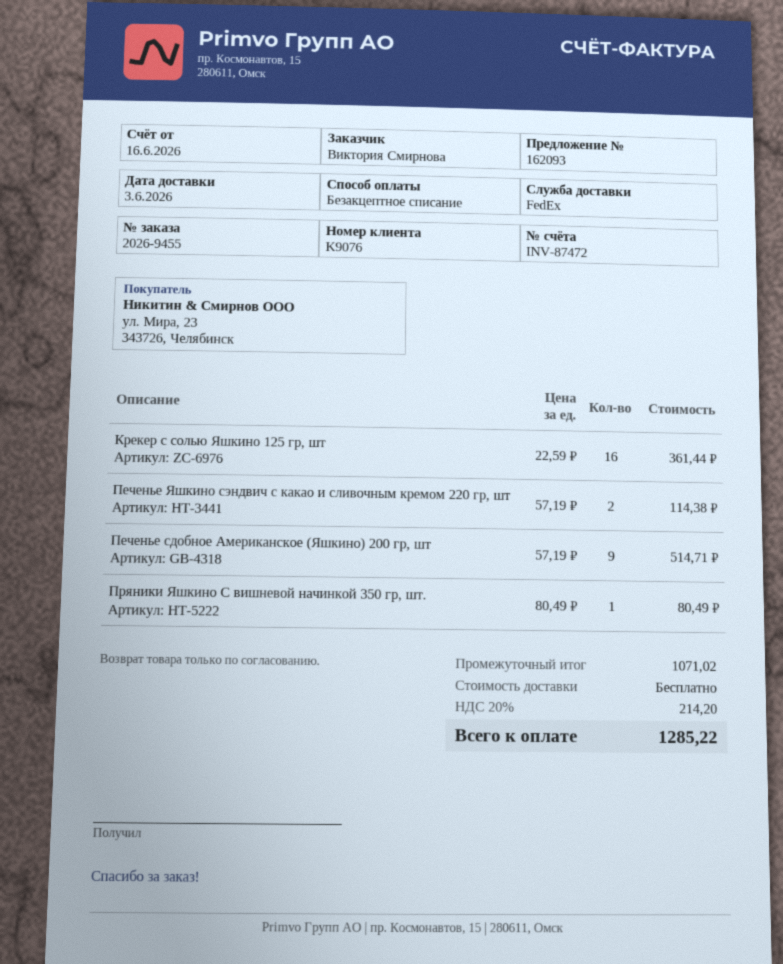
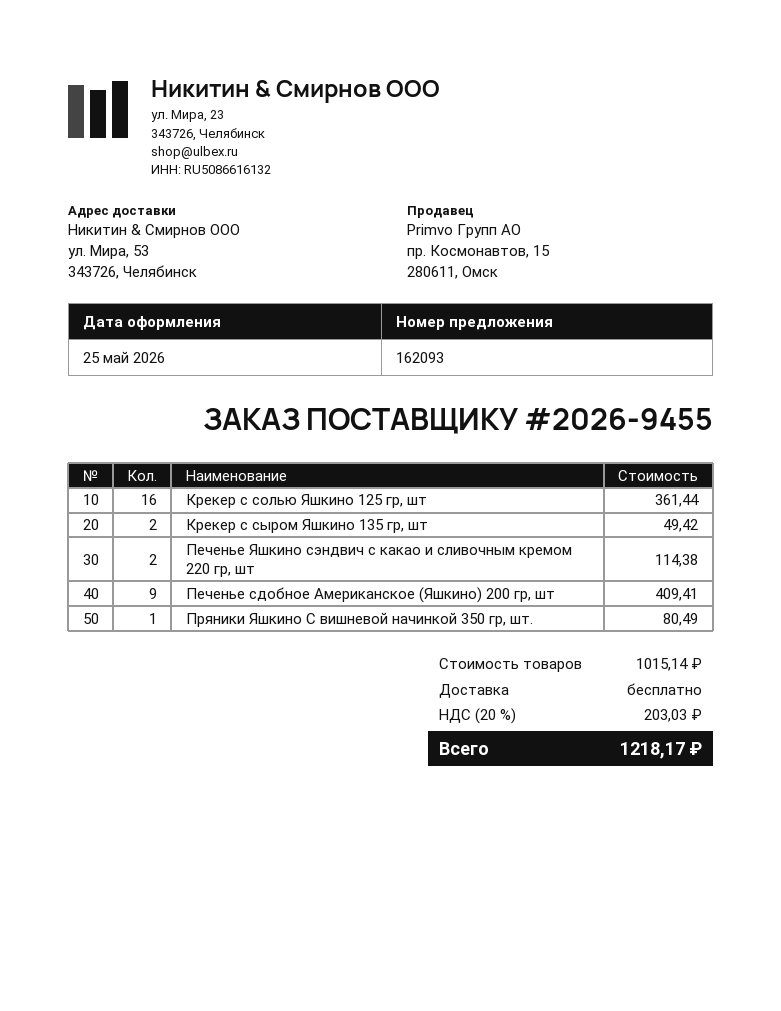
Печенье сдобное Американское (Яшкино) 200 гр, шт: 9 for 514.71 -> 9 for 409.41
Крекер с сыром Яшкино 135 гр, шт: none -> 2 for 49.42
subtotal: 1071.02 -> 1015.14
tax: 20% = 214.20 -> 20% = 203.03
total: 1285.22 -> 1218.17

